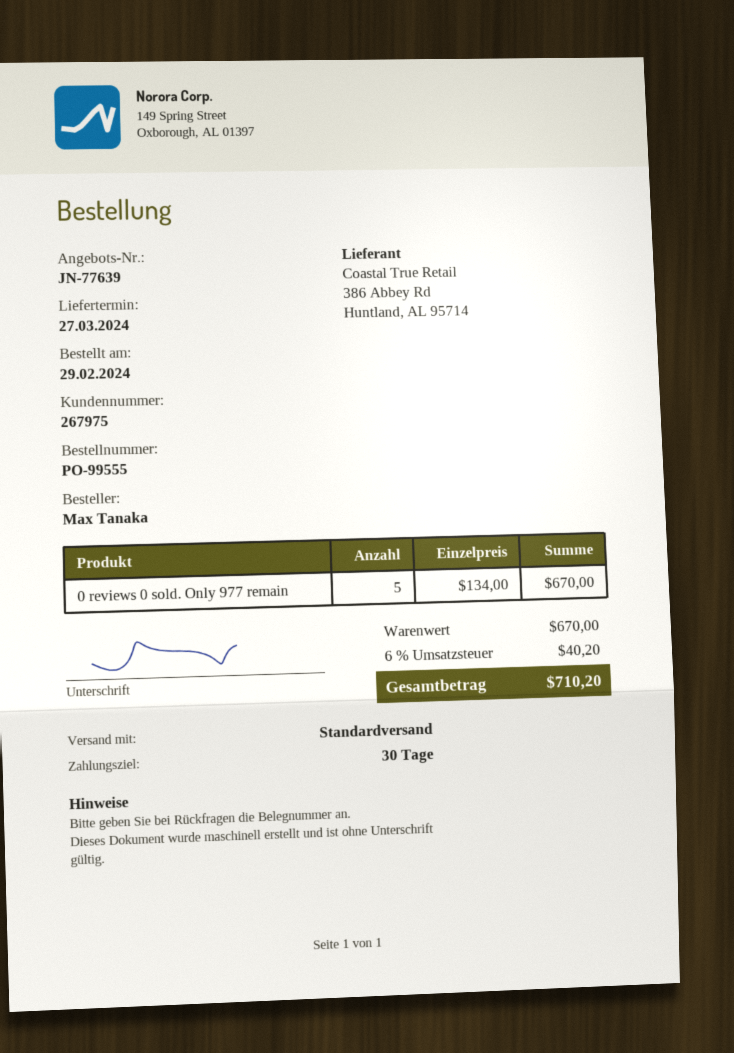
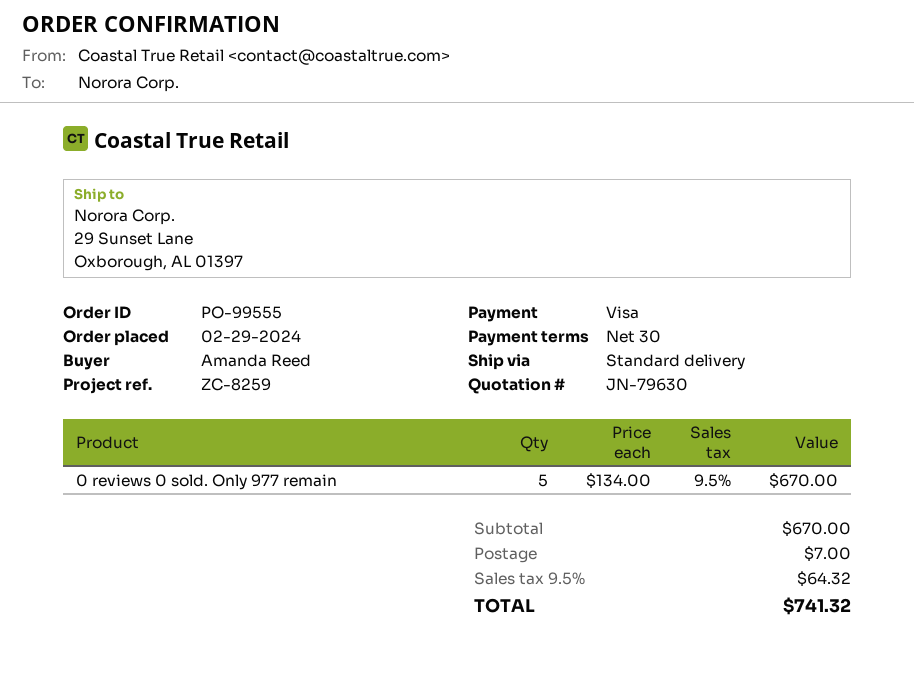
quote number: JN-77639 -> JN-79630
ordered by: Max Tanaka -> Amanda Reed
shipping: none -> 7.00
tax: 6% = 40.20 -> 9.5% = 64.32
total: 710.20 -> 741.32

